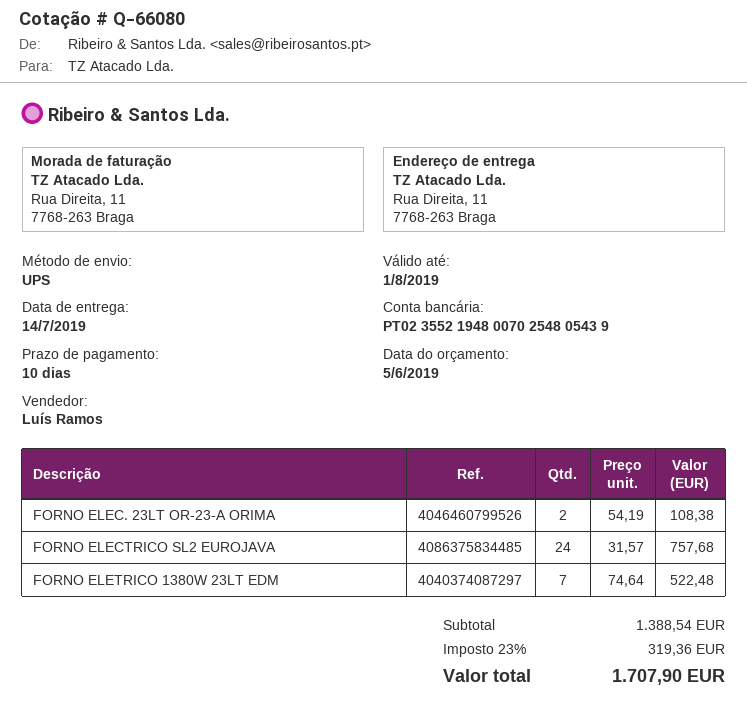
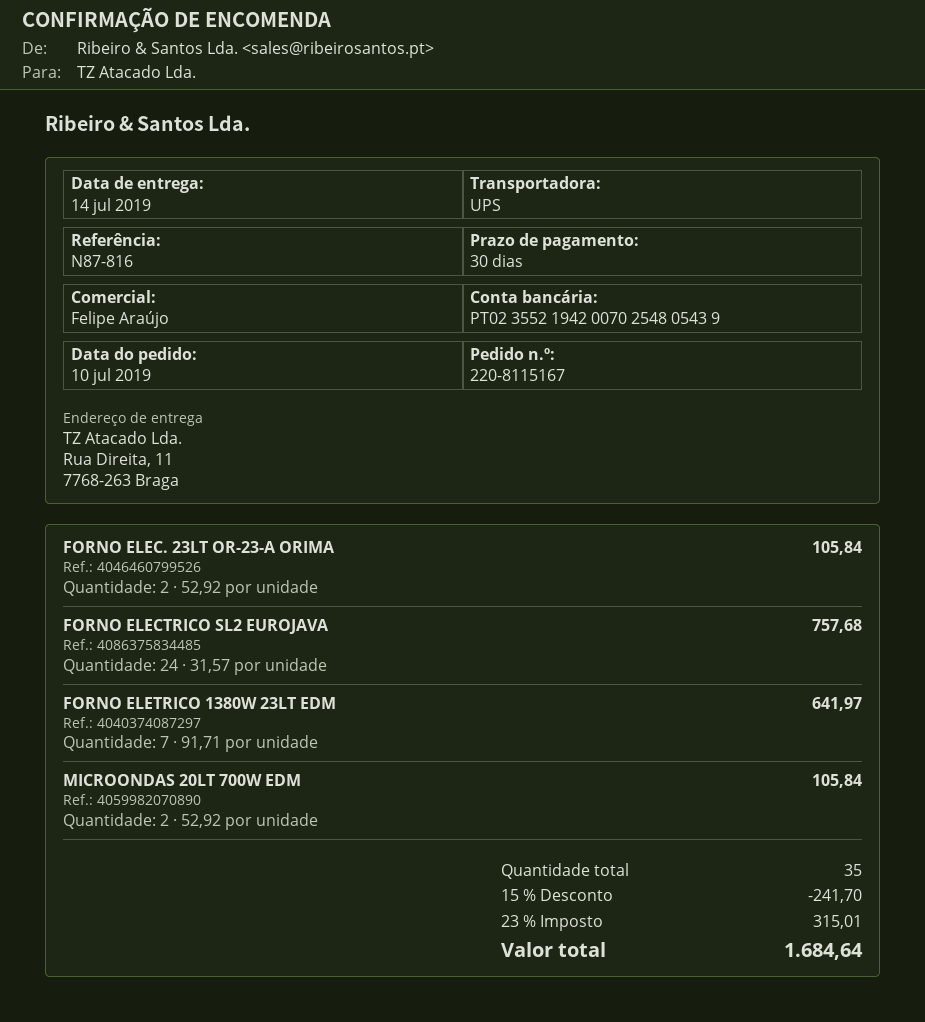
payment terms: 10 days -> 30 days
sales rep: Luís Ramos -> Felipe Araújo
bank account: PT02355219480070254805439 -> PT02355219420070254805439
FORNO ELEC. 23LT OR-23-A ORIMA: 2 x 54.19 = 108.38 -> 2 x 52.92 = 105.84
FORNO ELETRICO 1380W 23LT EDM: 7 x 74.64 = 522.48 -> 7 x 91.71 = 641.97
MICROONDAS 20LT 700W EDM: none -> 2 x 52.92 = 105.84
discount: none -> 15% = 241.70
tax: 23% = 319.36 -> 23% = 315.01
total: 1707.90 -> 1684.64

